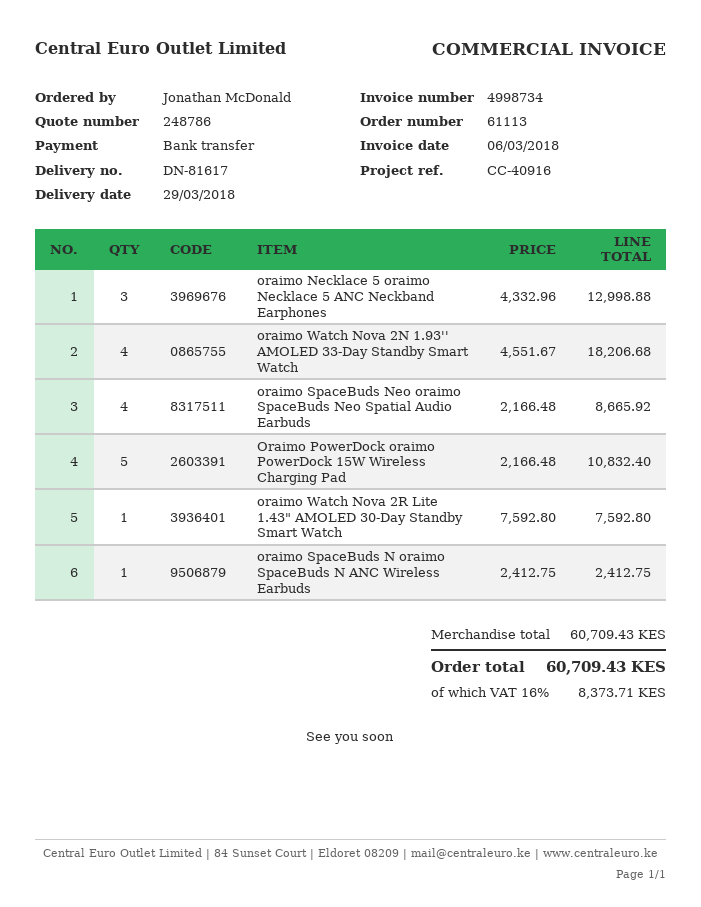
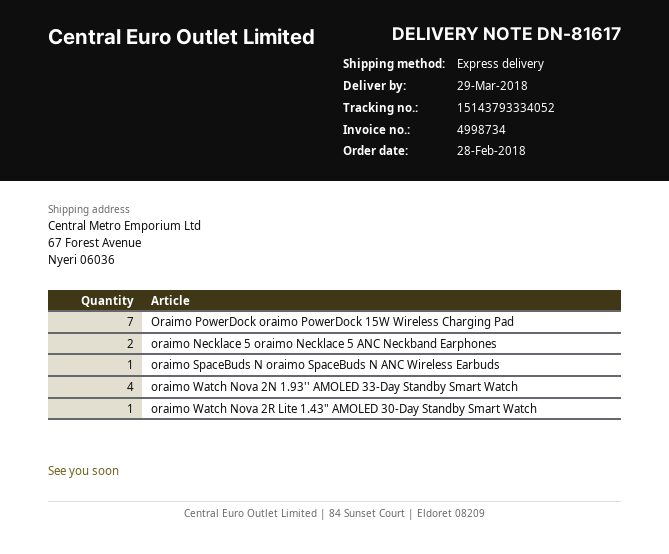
oraimo Necklace 5 oraimo Necklace 5 ANC Neckband Earphones: 3 -> 2
oraimo SpaceBuds Neo oraimo SpaceBuds Neo Spatial Audio Earbuds: 4 -> none
Oraimo PowerDock oraimo PowerDock 15W Wireless Charging Pad: 5 -> 7

